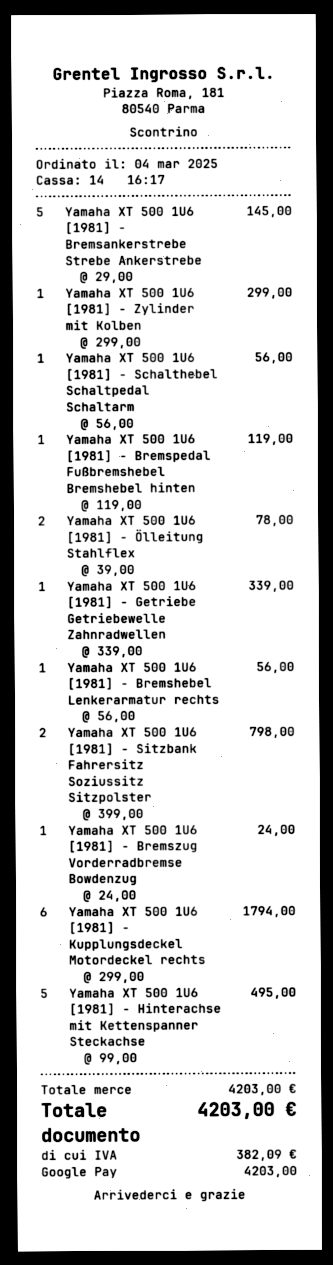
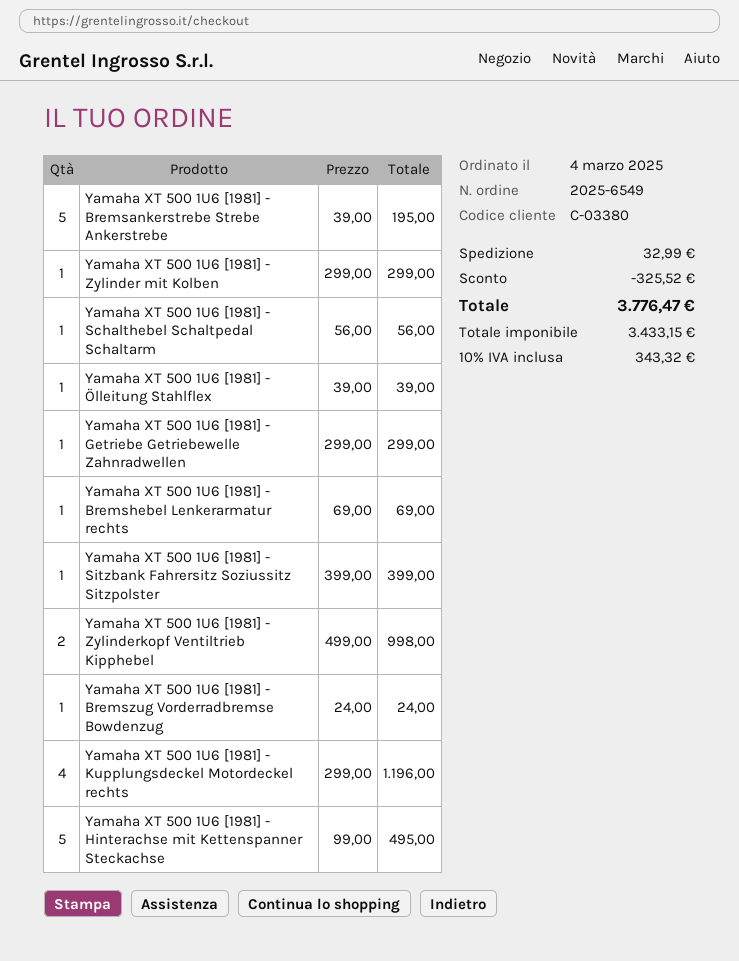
Yamaha XT 500 1U6 [1981] - Bremsankerstrebe Strebe Ankerstrebe: 5 x 29.00 = 145.00 -> 5 x 39.00 = 195.00
Yamaha XT 500 1U6 [1981] - Bremspedal Fußbremshebel Bremshebel hinten: 1 x 119.00 = 119.00 -> none
Yamaha XT 500 1U6 [1981] - Ölleitung Stahlflex: 2 x 39.00 = 78.00 -> 1 x 39.00 = 39.00
Yamaha XT 500 1U6 [1981] - Getriebe Getriebewelle Zahnradwellen: 1 x 339.00 = 339.00 -> 1 x 299.00 = 299.00
Yamaha XT 500 1U6 [1981] - Bremshebel Lenkerarmatur rechts: 1 x 56.00 = 56.00 -> 1 x 69.00 = 69.00
Yamaha XT 500 1U6 [1981] - Sitzbank Fahrersitz Soziussitz Sitzpolster: 2 x 399.00 = 798.00 -> 1 x 399.00 = 399.00
Yamaha XT 500 1U6 [1981] - Kupplungsdeckel Motordeckel rechts: 6 x 299.00 = 1794.00 -> 4 x 299.00 = 1196.00
Yamaha XT 500 1U6 [1981] - Zylinderkopf Ventiltrieb Kipphebel: none -> 2 x 499.00 = 998.00
discount: none -> 325.52
shipping: none -> 32.99
tax: 382.09 -> 343.32
total: 4203.00 -> 3776.47

